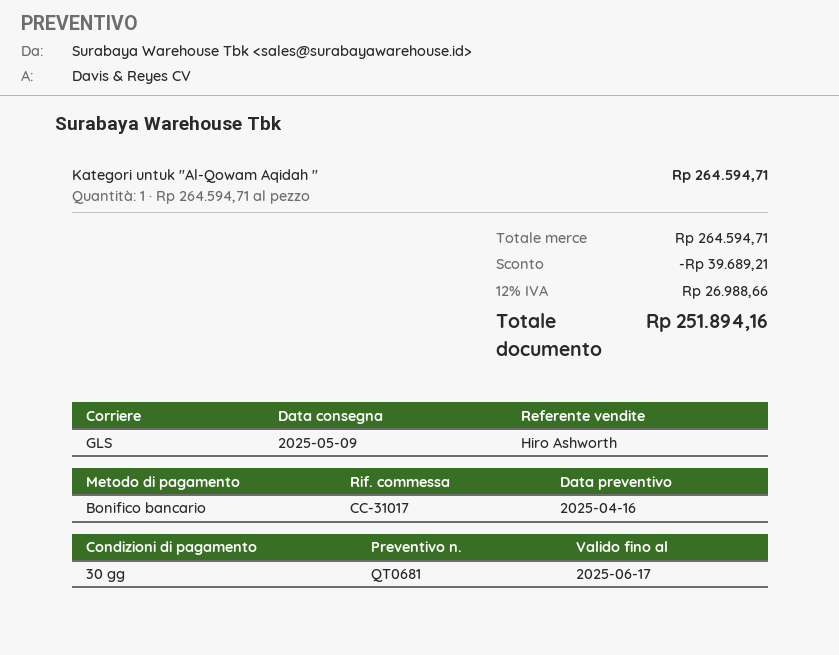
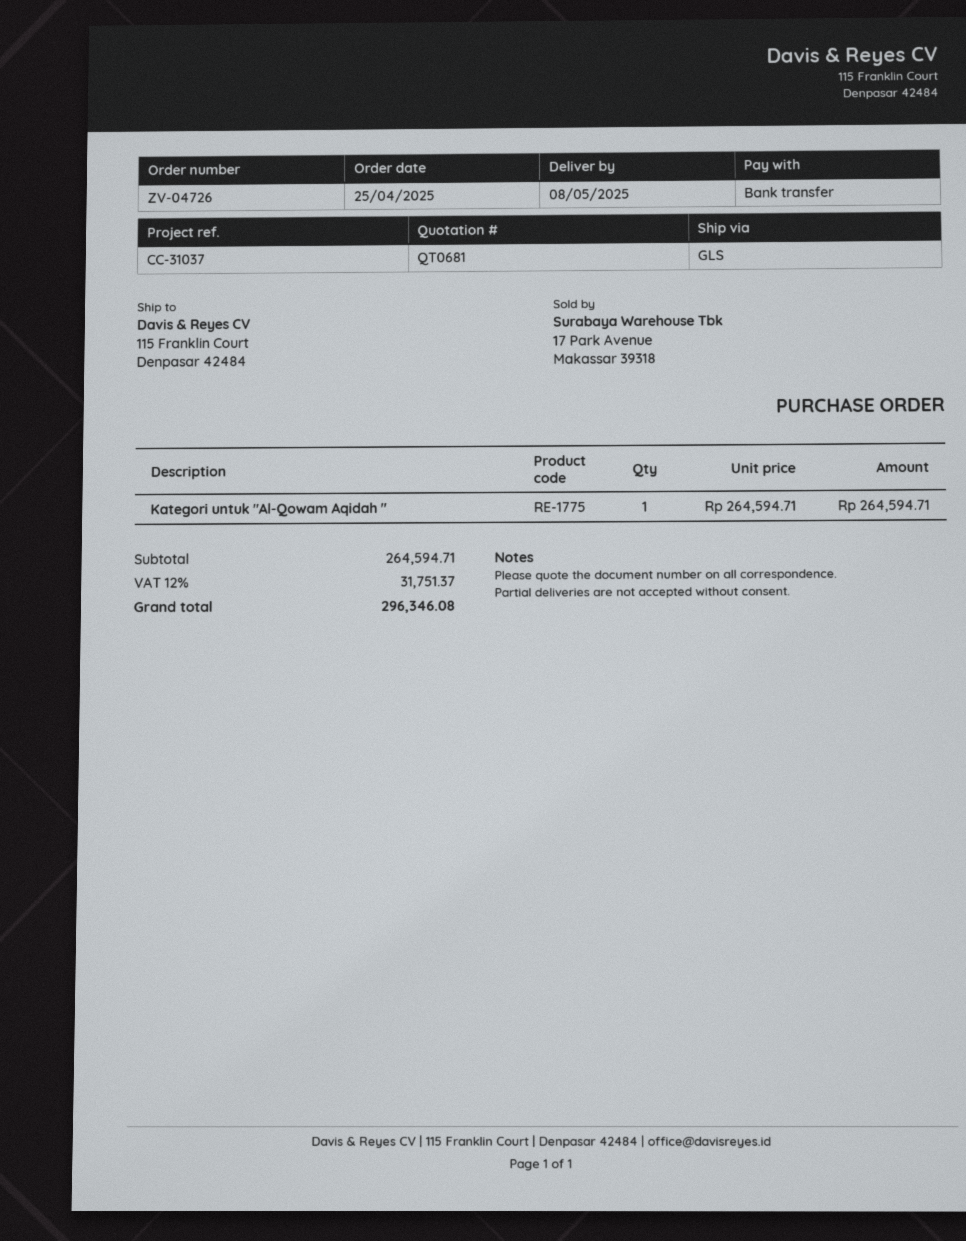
delivery date: 2025-05-09 -> 2025-05-08
reference: CC-31017 -> CC-31037
discount: 39689.21 -> none
tax: 12% = 26988.66 -> 12% = 31751.37
total: 251894.16 -> 296346.08

